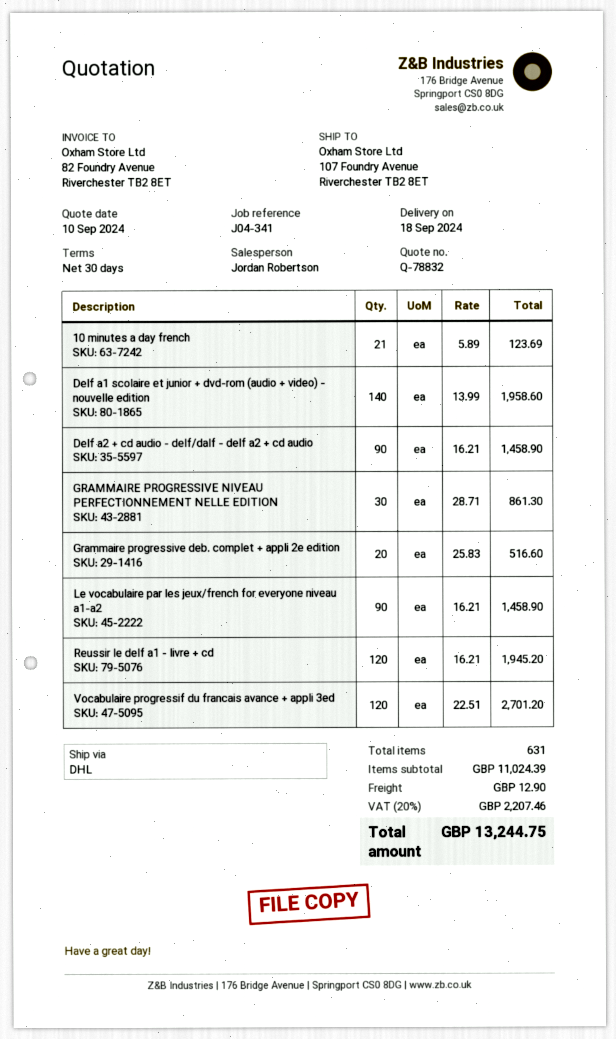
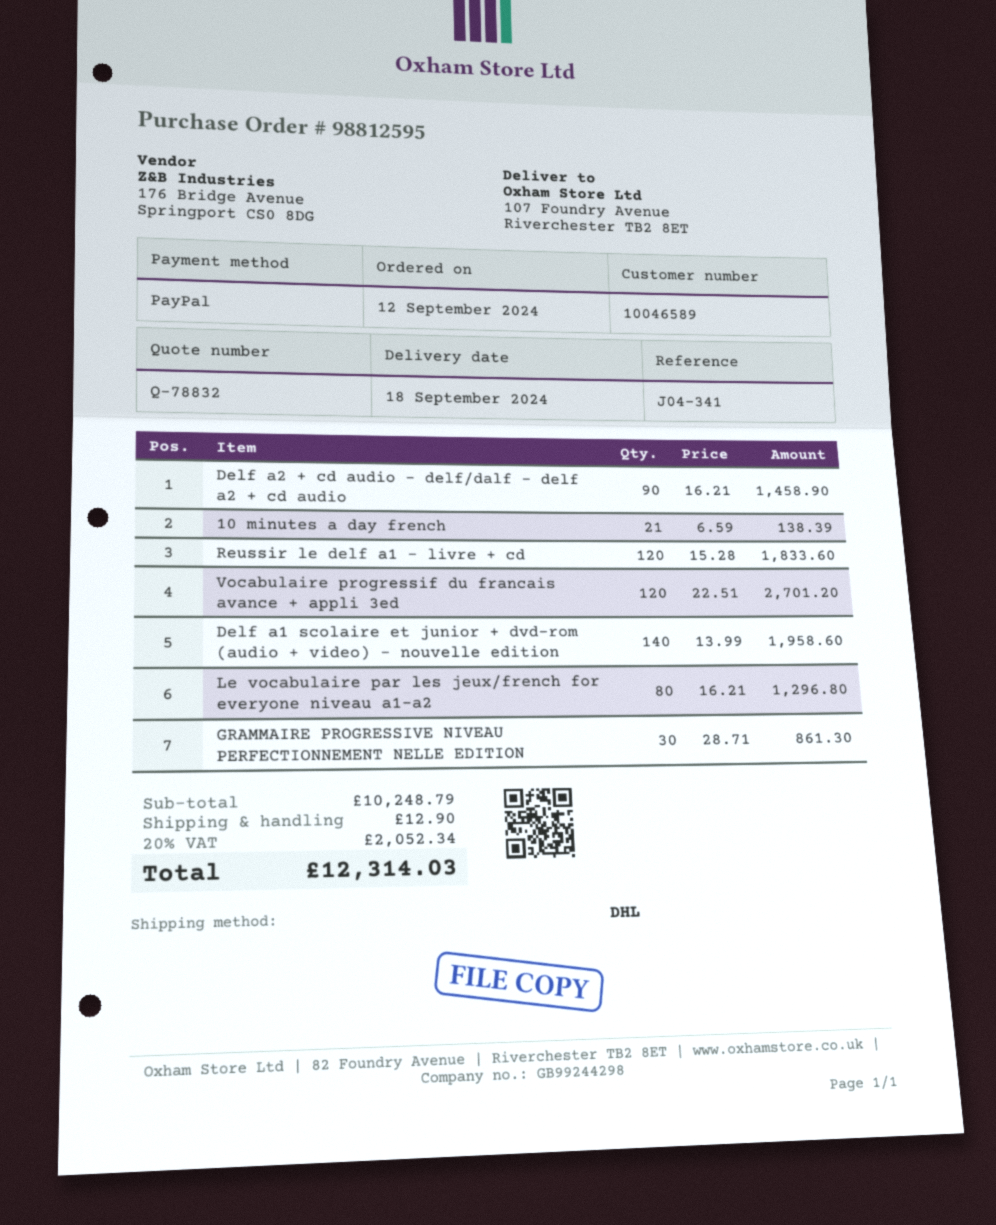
10 minutes a day french: 21 x 5.89 = 123.69 -> 21 x 6.59 = 138.39
Grammaire progressive deb. complet + appli 2e edition: 20 x 25.83 = 516.60 -> none
Le vocabulaire par les jeux/french for everyone niveau a1-a2: 90 x 16.21 = 1458.90 -> 80 x 16.21 = 1296.80
Reussir le delf a1 - livre + cd: 120 x 16.21 = 1945.20 -> 120 x 15.28 = 1833.60
subtotal: 11024.39 -> 10248.79
tax: 20% = 2207.46 -> 20% = 2052.34
total: 13244.75 -> 12314.03

